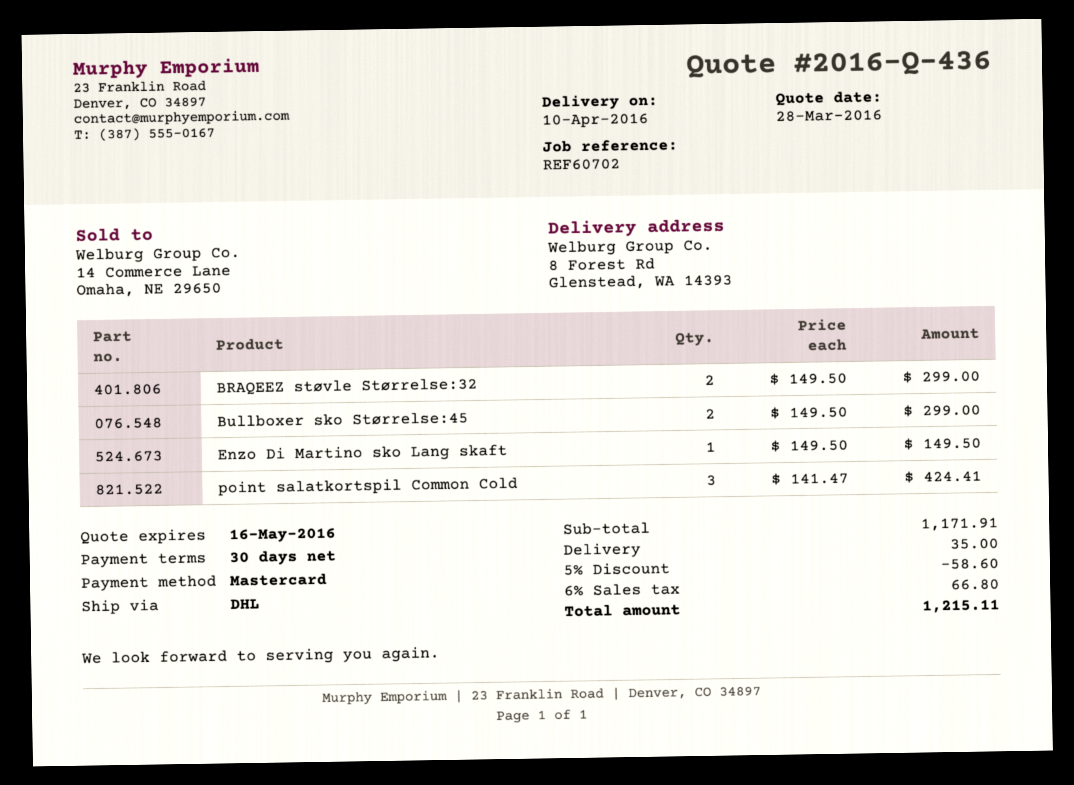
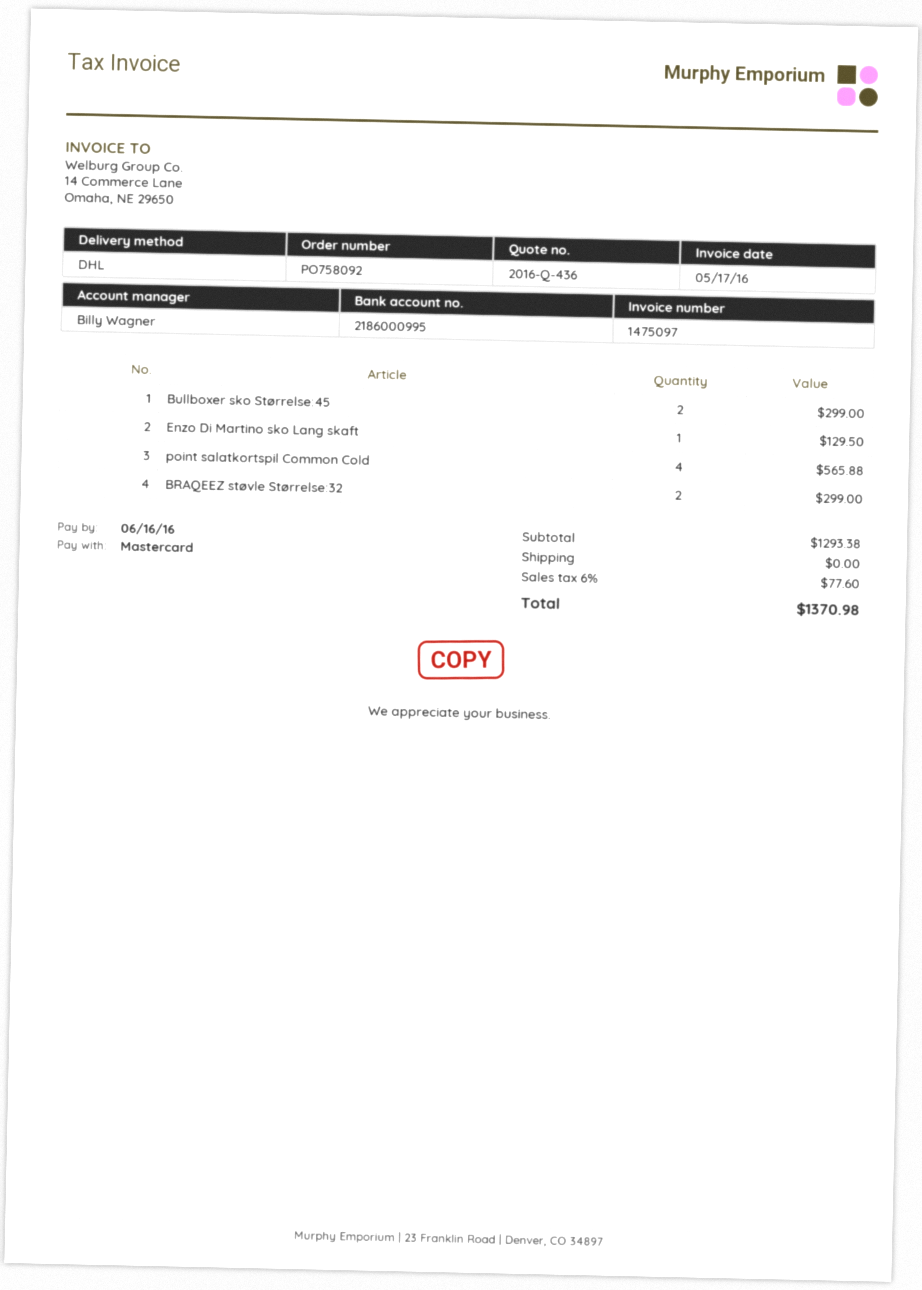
Enzo Di Martino sko Lang skaft: 1 for 149.50 -> 1 for 129.50
point salatkortspil Common Cold: 3 for 424.41 -> 4 for 565.88
subtotal: 1171.91 -> 1293.38
discount: 5% = 58.60 -> none
shipping: 35.00 -> 0.00
tax: 6% = 66.80 -> 6% = 77.60
total: 1215.11 -> 1370.98

